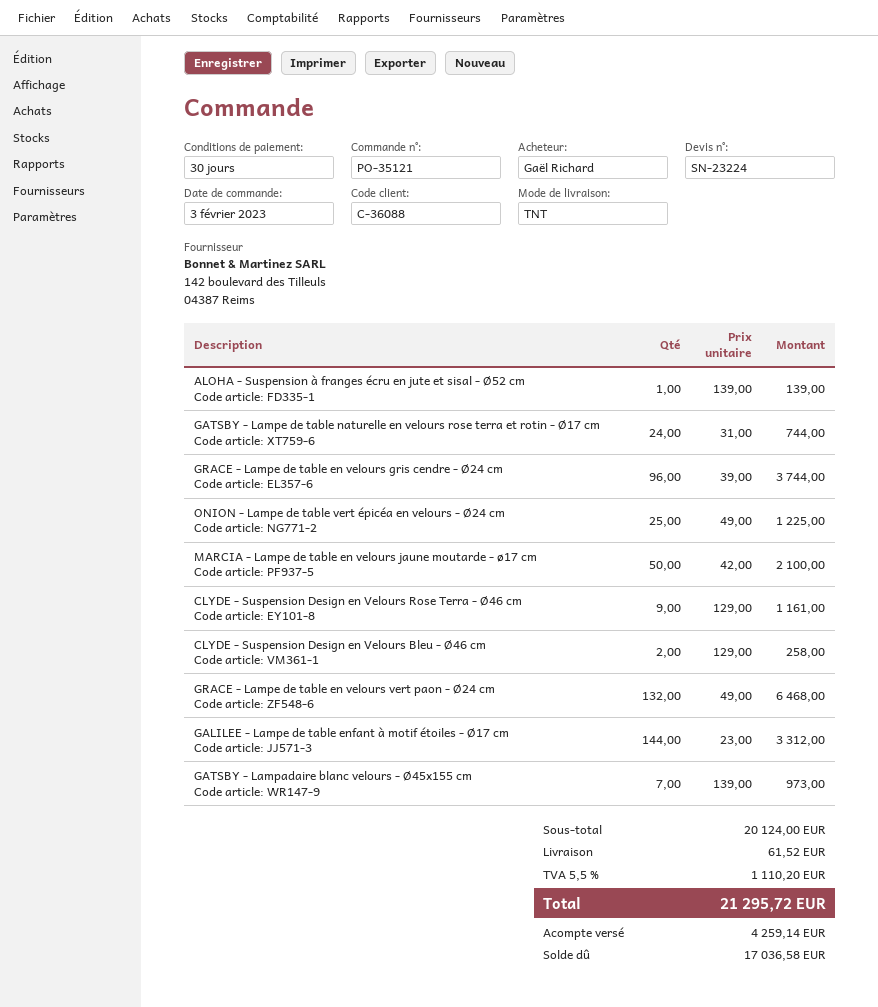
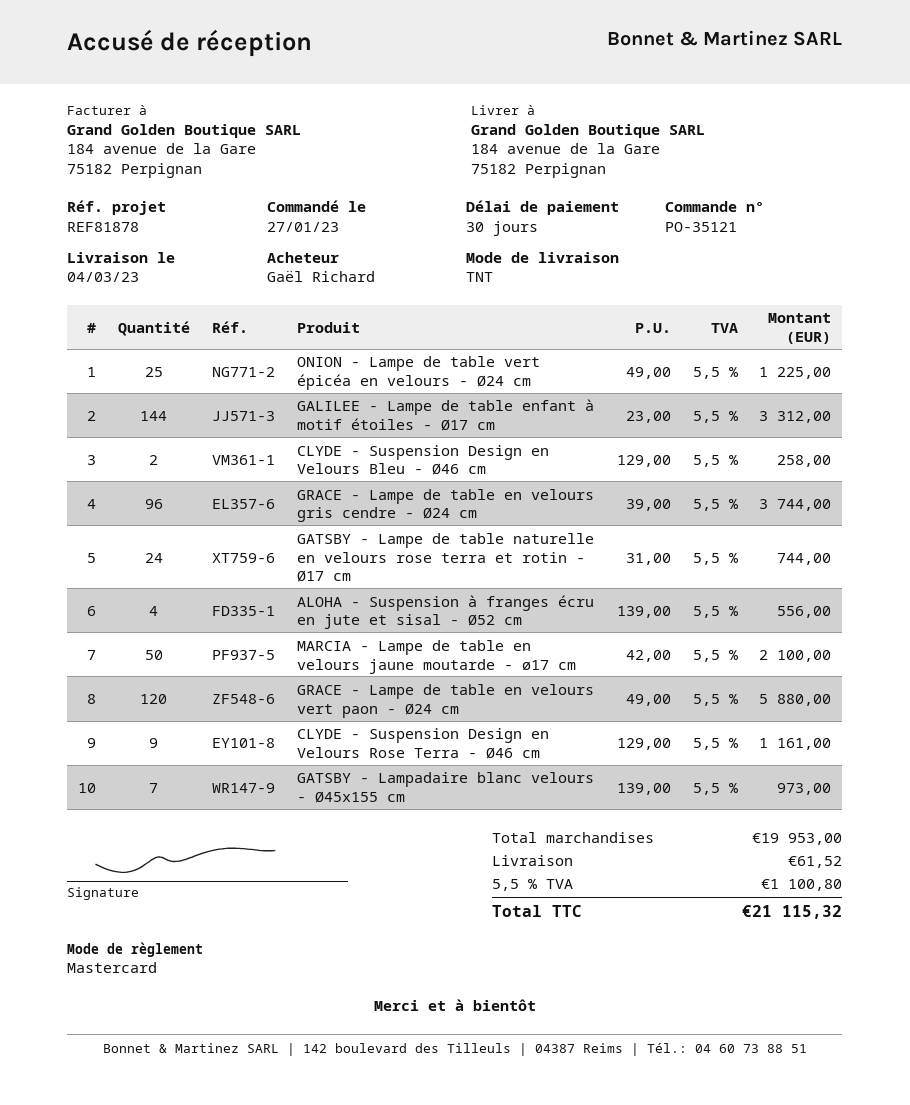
order date: 2023-02-03 -> 2023-01-27
ALOHA - Suspension à franges écru en jute et sisal - Ø52 cm: 1 x 139.00 = 139.00 -> 4 x 139.00 = 556.00
GRACE - Lampe de table en velours vert paon - Ø24 cm: 132 x 49.00 = 6468.00 -> 120 x 49.00 = 5880.00
subtotal: 20124.00 -> 19953.00
tax: 5.5% = 1110.20 -> 5.5% = 1100.80
total: 21295.72 -> 21115.32

